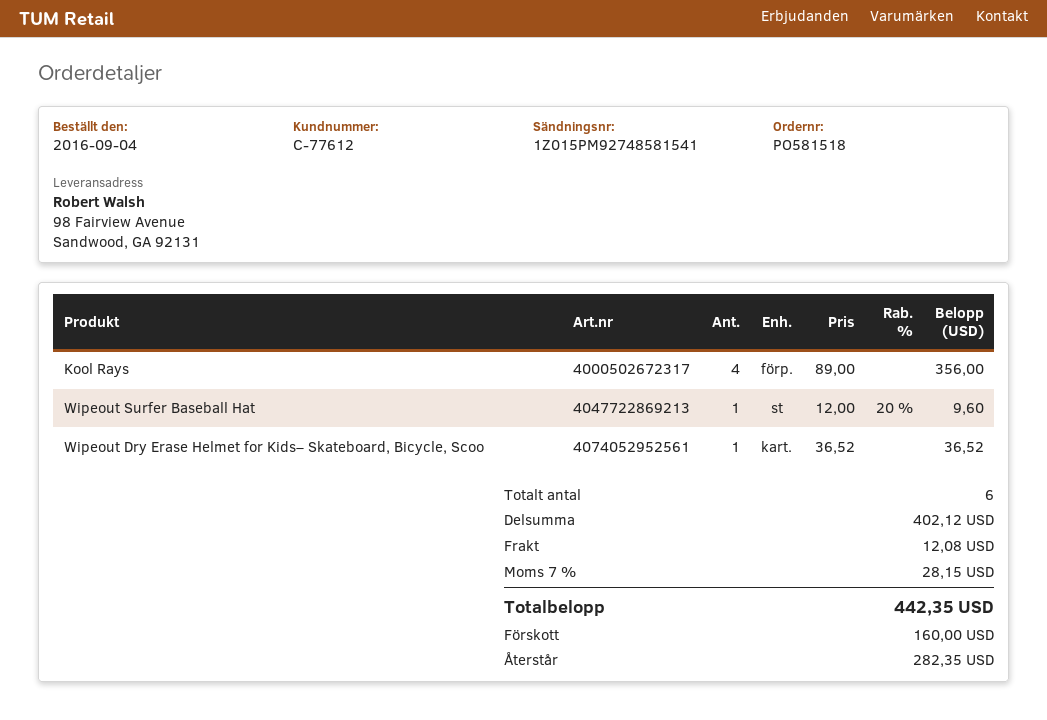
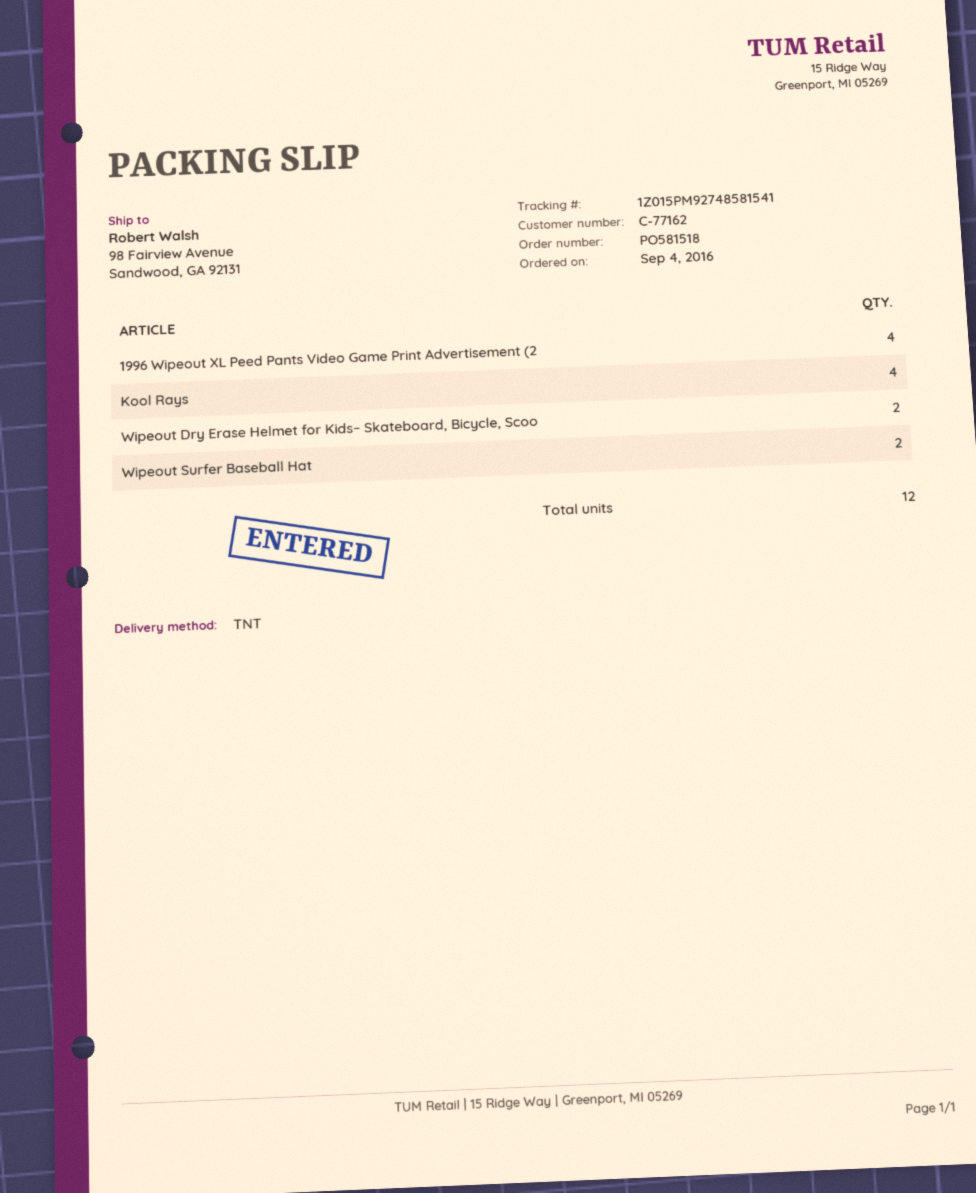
customer number: C-77612 -> C-77162
Wipeout Surfer Baseball Hat: 1 -> 2
Wipeout Dry Erase Helmet for Kids– Skateboard, Bicycle, Scoo: 1 -> 2
1996 Wipeout XL Peed Pants Video Game Print Advertisement (2: none -> 4
total quantity: 6 -> 12

